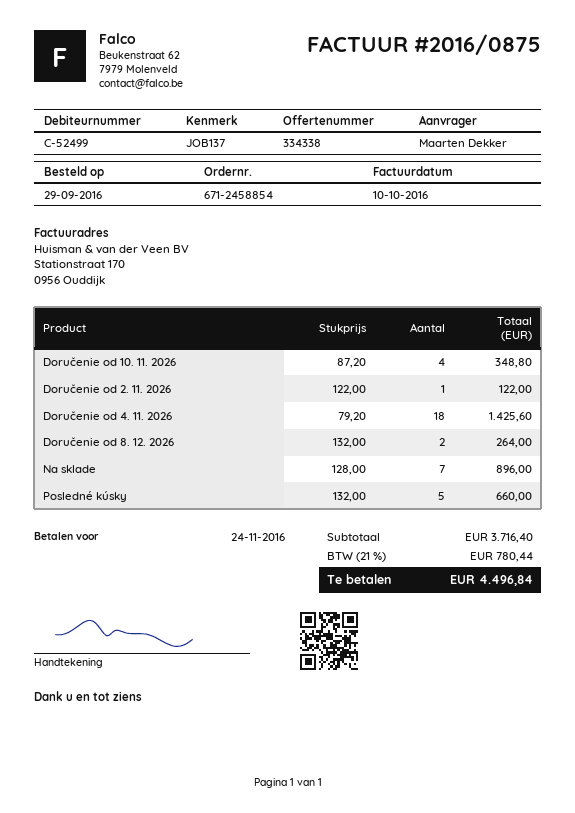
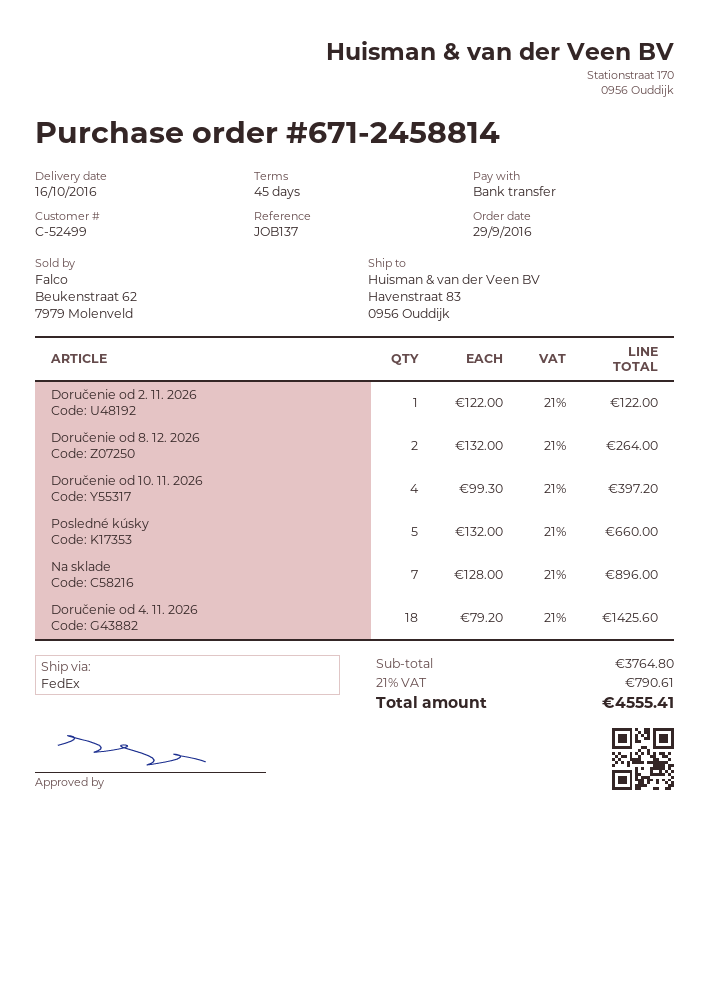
order number: 671-2458854 -> 671-2458814
Doručenie od 10. 11. 2026: 4 x 87.20 = 348.80 -> 4 x 99.30 = 397.20
subtotal: 3716.40 -> 3764.80
tax: 21% = 780.44 -> 21% = 790.61
total: 4496.84 -> 4555.41

